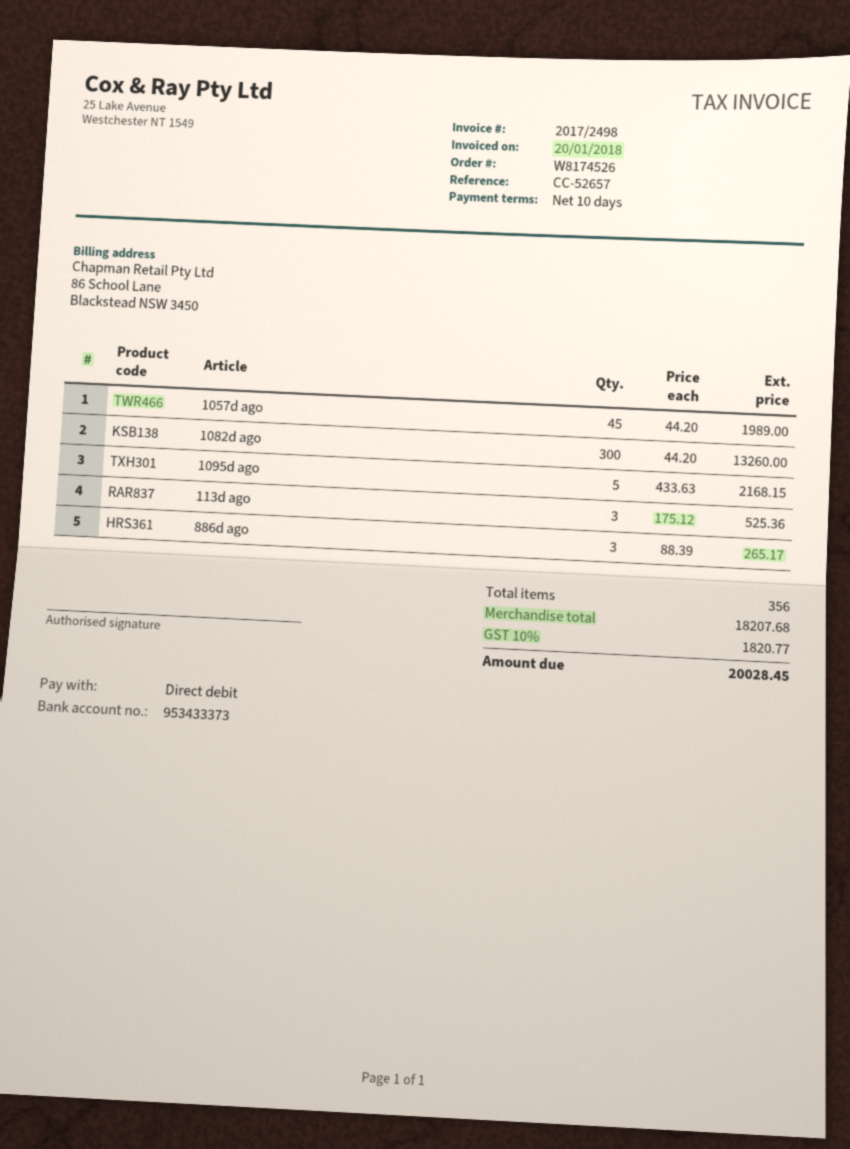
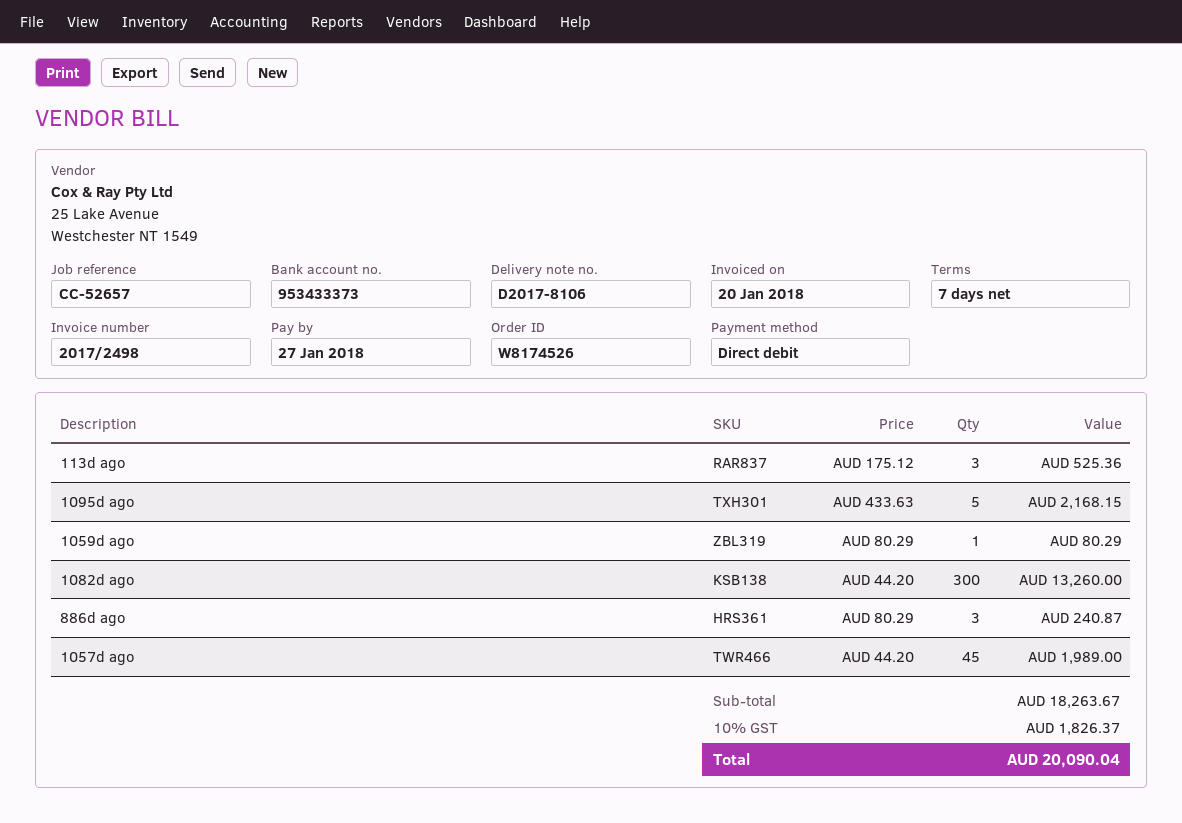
payment terms: 10 days -> 7 days
886d ago: 3 x 88.39 = 265.17 -> 3 x 80.29 = 240.87
1059d ago: none -> 1 x 80.29 = 80.29
subtotal: 18207.68 -> 18263.67
tax: 10% = 1820.77 -> 10% = 1826.37
total: 20028.45 -> 20090.04

